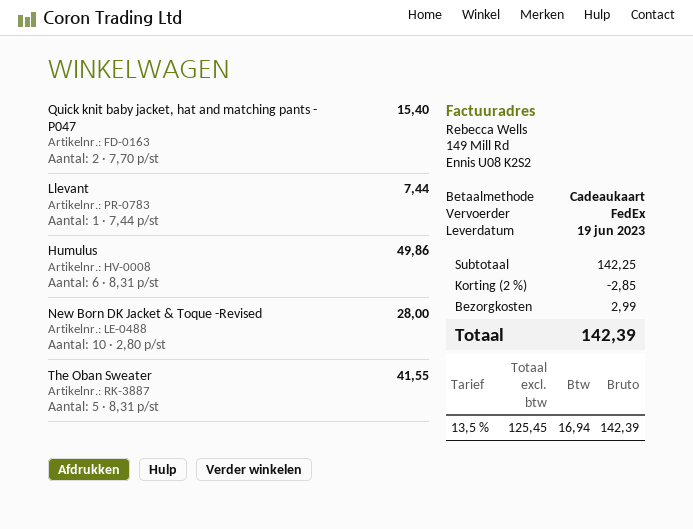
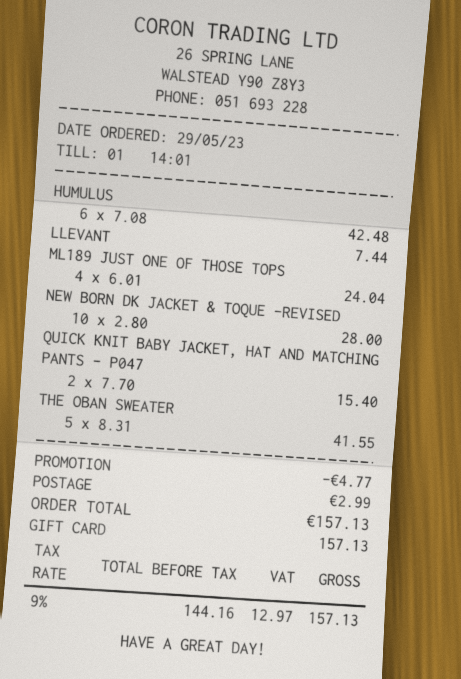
Humulus: 6 x 8.31 = 49.86 -> 6 x 7.08 = 42.48
ML189 JUST ONE OF THOSE TOPS: none -> 4 x 6.01 = 24.04
discount: 2.85 -> 4.77
net: 125.45 -> 144.16
tax: 13.5% = 16.94 -> 9% = 12.97
total: 142.39 -> 157.13

